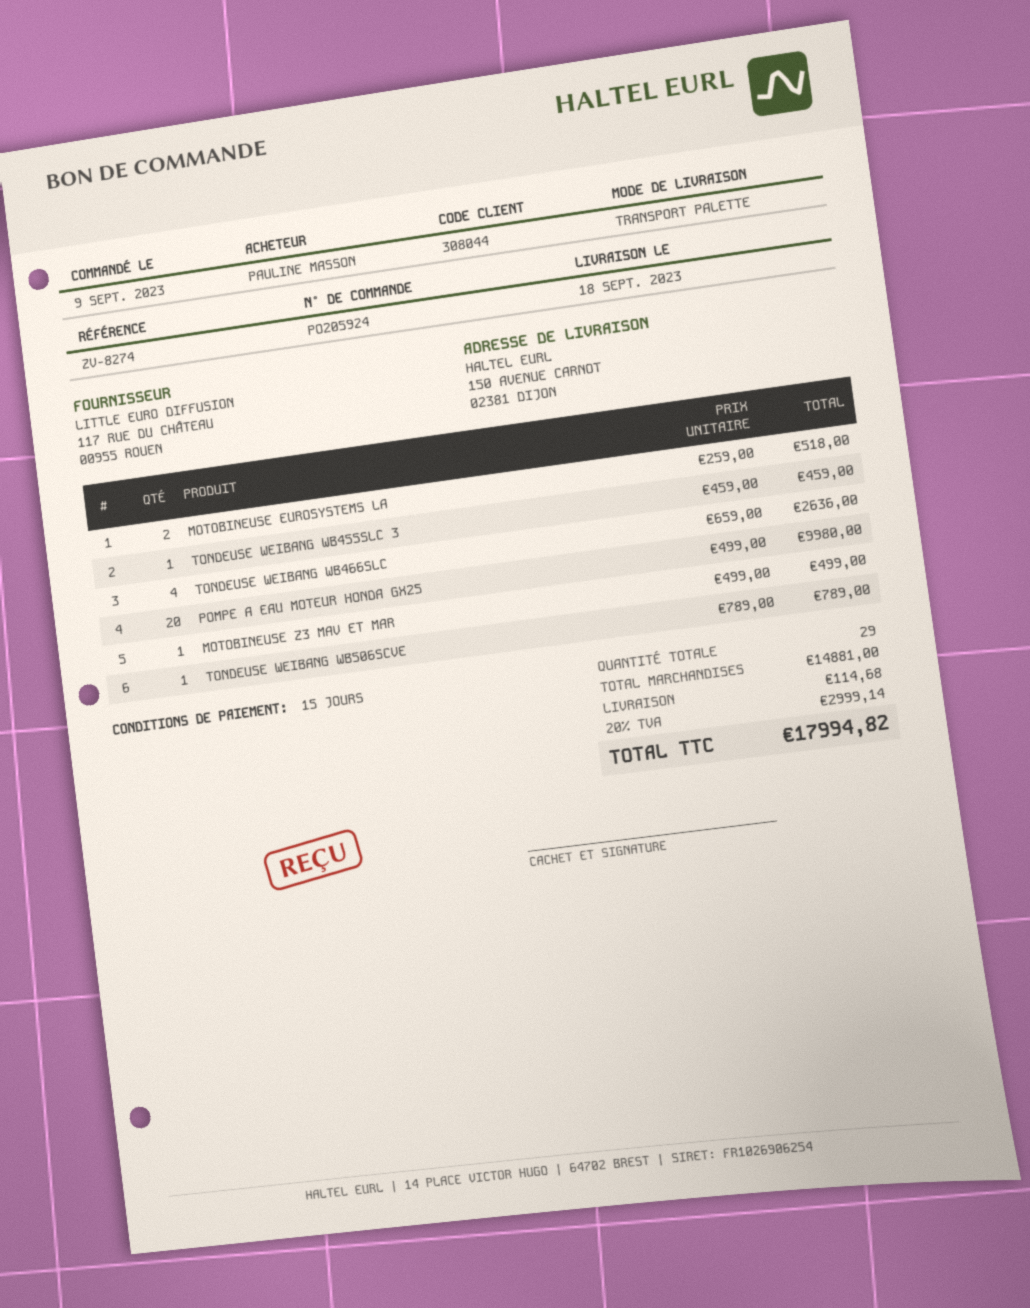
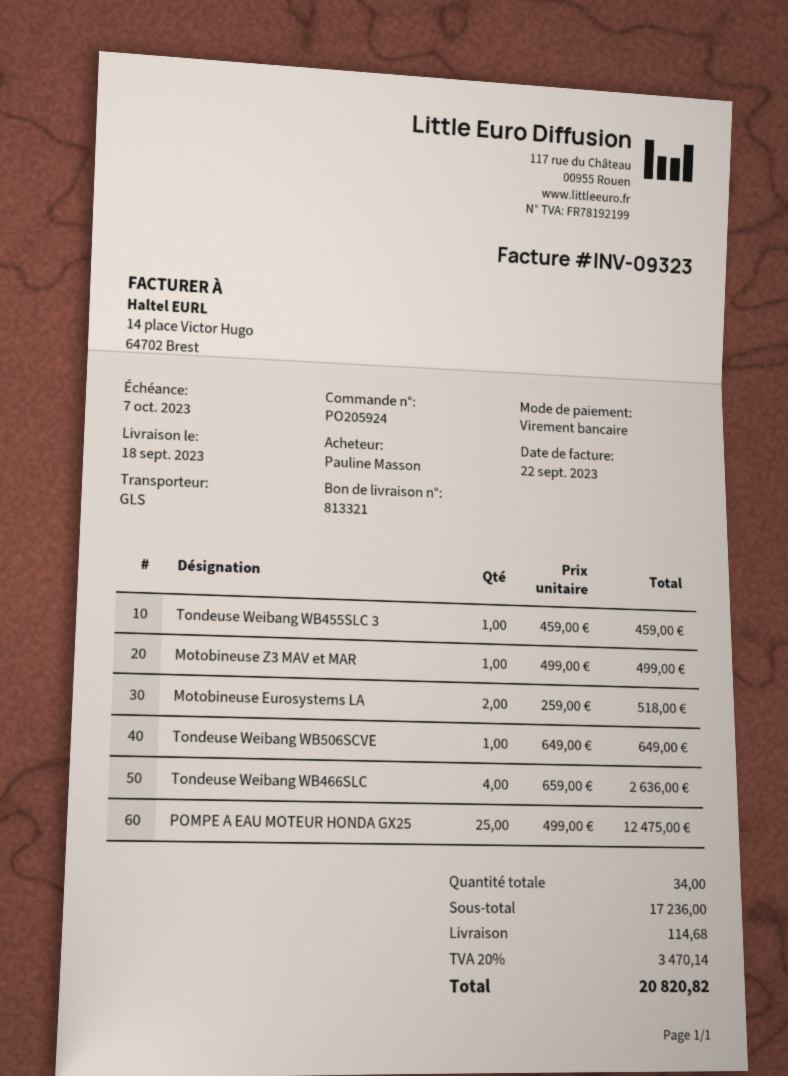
shipping method: pallet freight -> GLS
POMPE A EAU MOTEUR HONDA GX25: 20 x 499.00 = 9980.00 -> 25 x 499.00 = 12475.00
TONDEUSE WEIBANG WB506SCVE: 1 x 789.00 = 789.00 -> 1 x 649.00 = 649.00
total quantity: 29 -> 34
subtotal: 14881.00 -> 17236.00
tax: 20% = 2999.14 -> 20% = 3470.14
total: 17994.82 -> 20820.82

